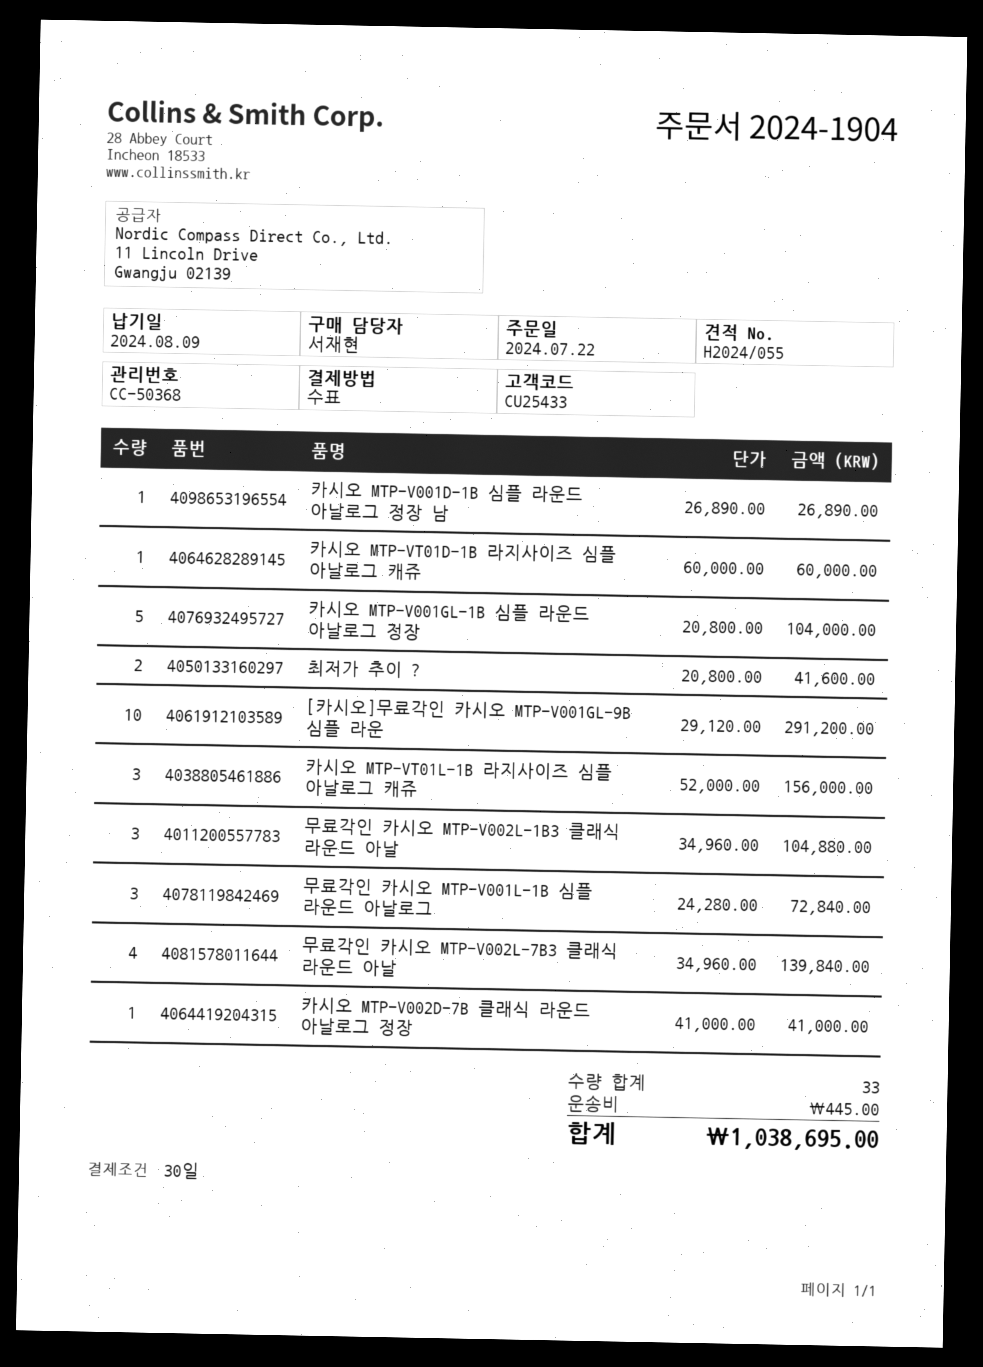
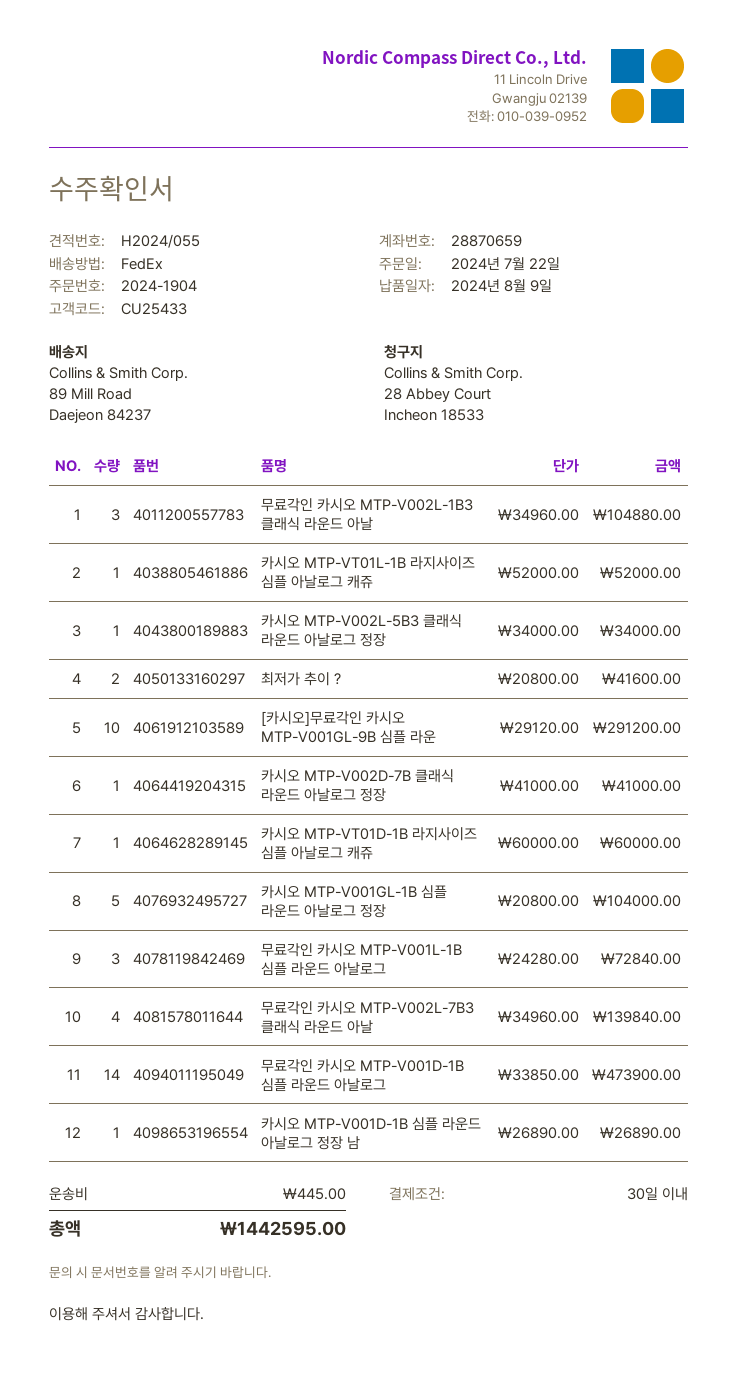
카시오 MTP-VT01L-1B 라지사이즈 심플 아날로그 캐쥬: 3 x 52000.00 = 156000.00 -> 1 x 52000.00 = 52000.00
카시오 MTP-V002L-5B3 클래식 라운드 아날로그 정장: none -> 1 x 34000.00 = 34000.00
무료각인 카시오 MTP-V001D-1B 심플 라운드 아날로그: none -> 14 x 33850.00 = 473900.00
total: 1038695.00 -> 1442595.00

